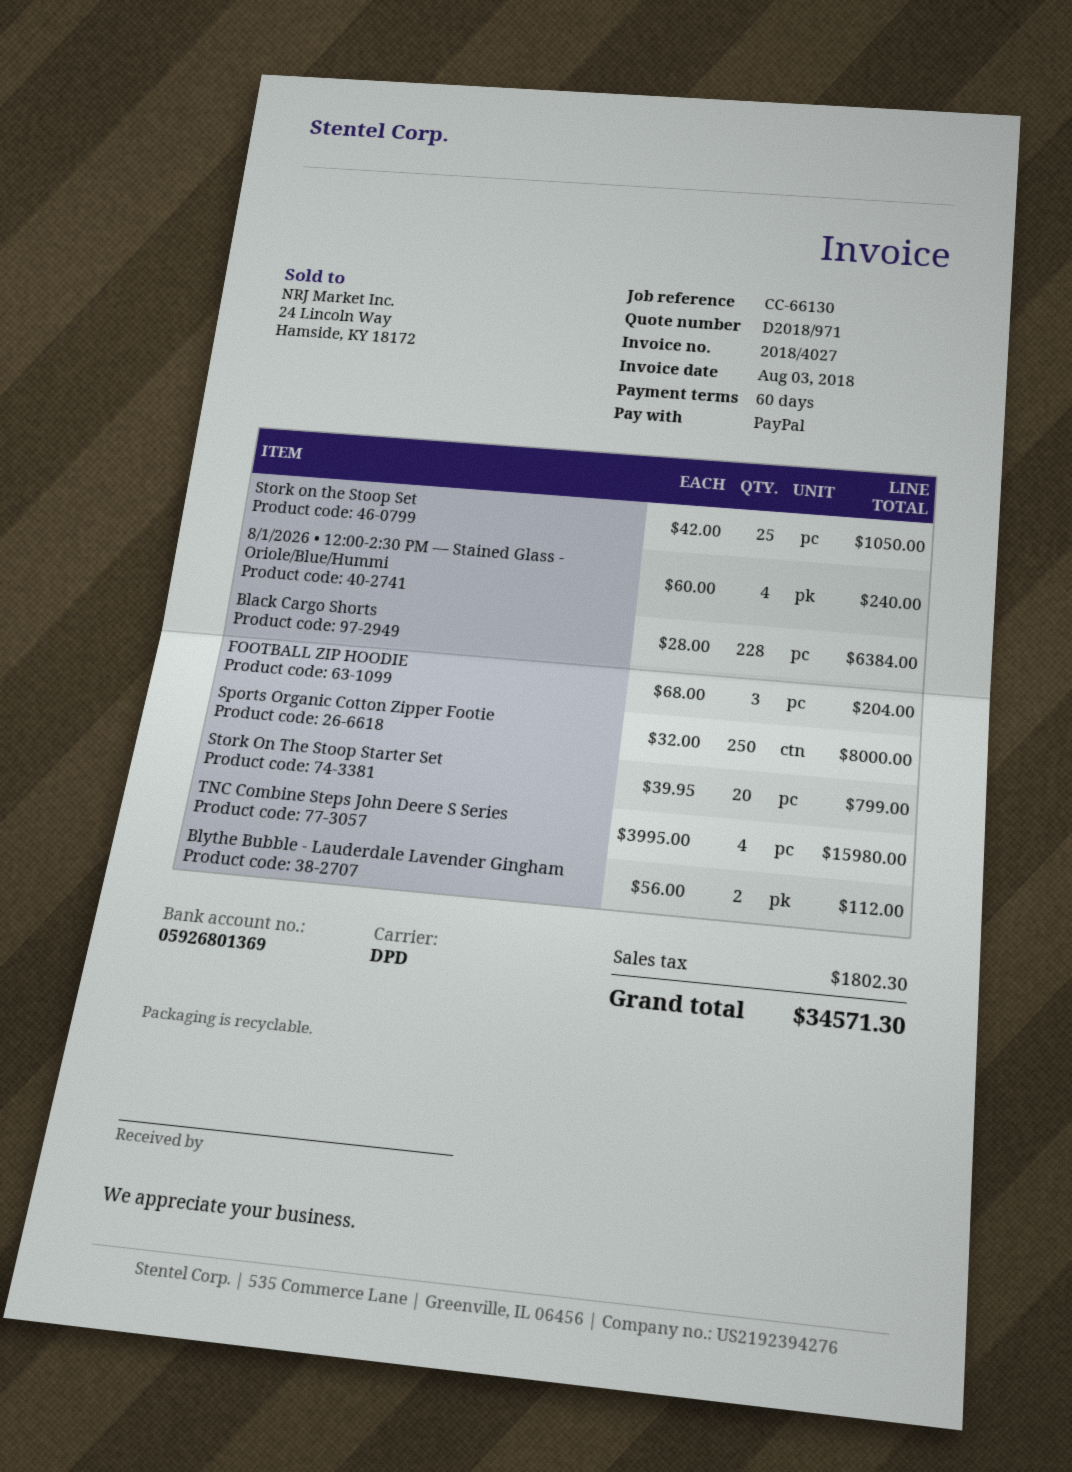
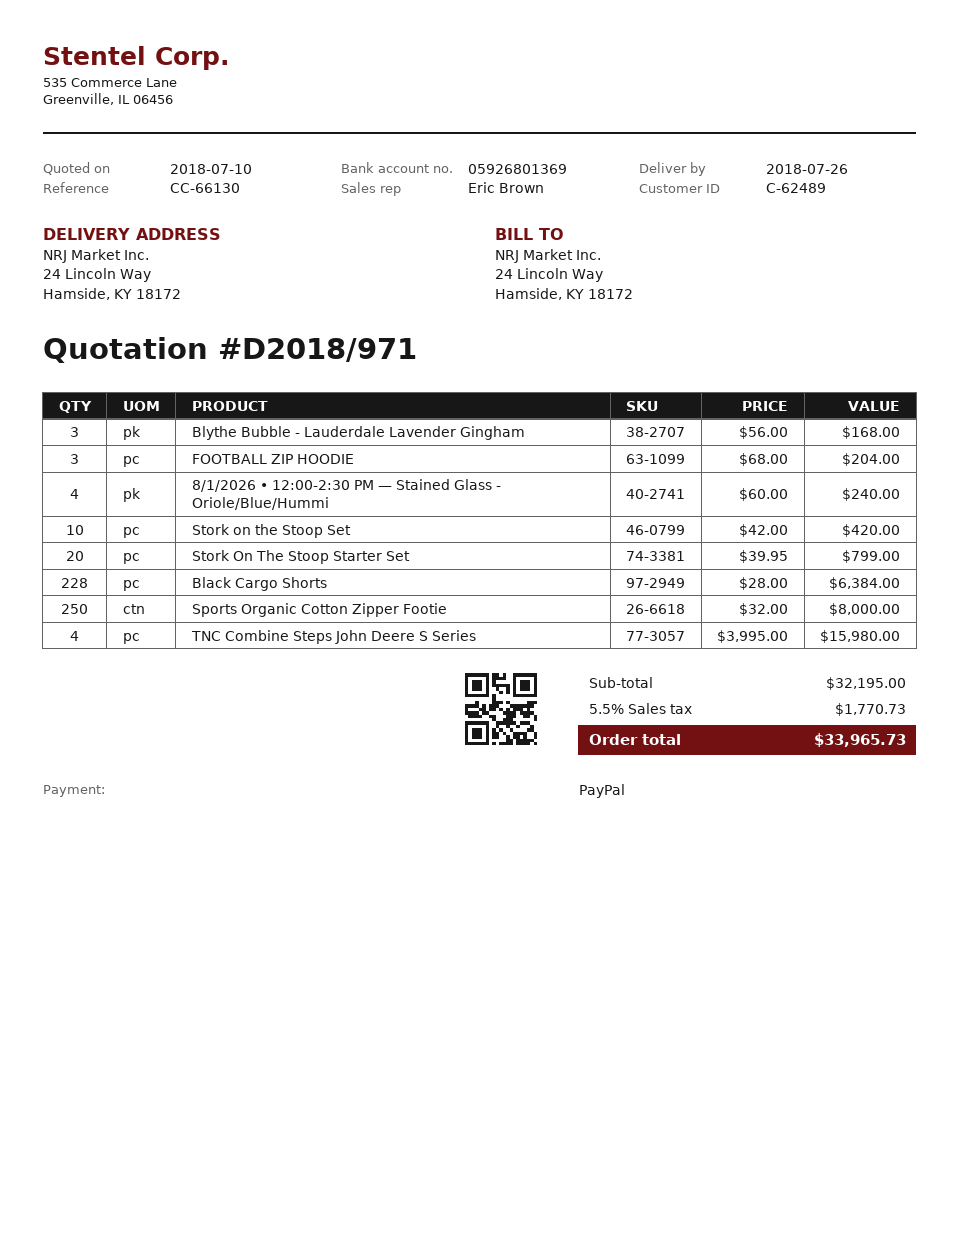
Stork on the Stoop Set: 25 x 42.00 = 1050.00 -> 10 x 42.00 = 420.00
Blythe Bubble - Lauderdale Lavender Gingham: 2 x 56.00 = 112.00 -> 3 x 56.00 = 168.00
tax: 1802.30 -> 1770.73
total: 34571.30 -> 33965.73

